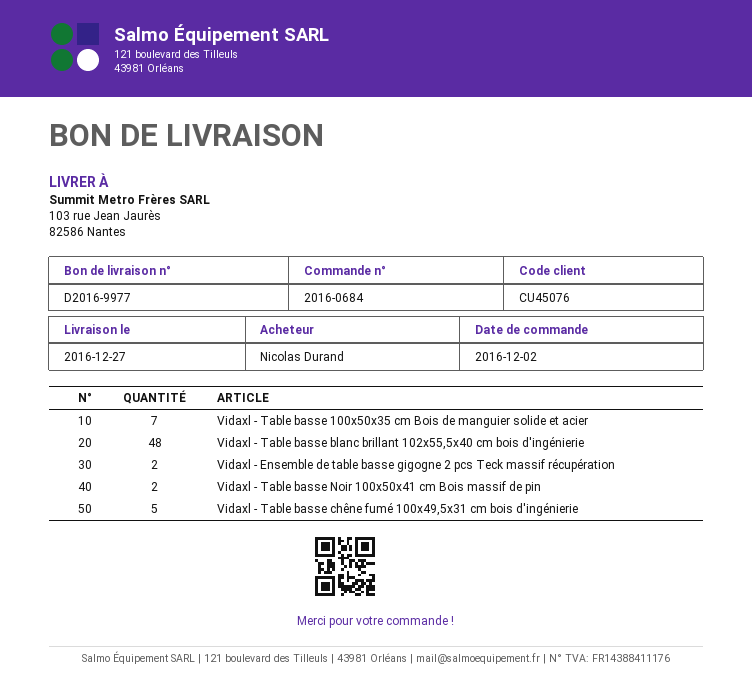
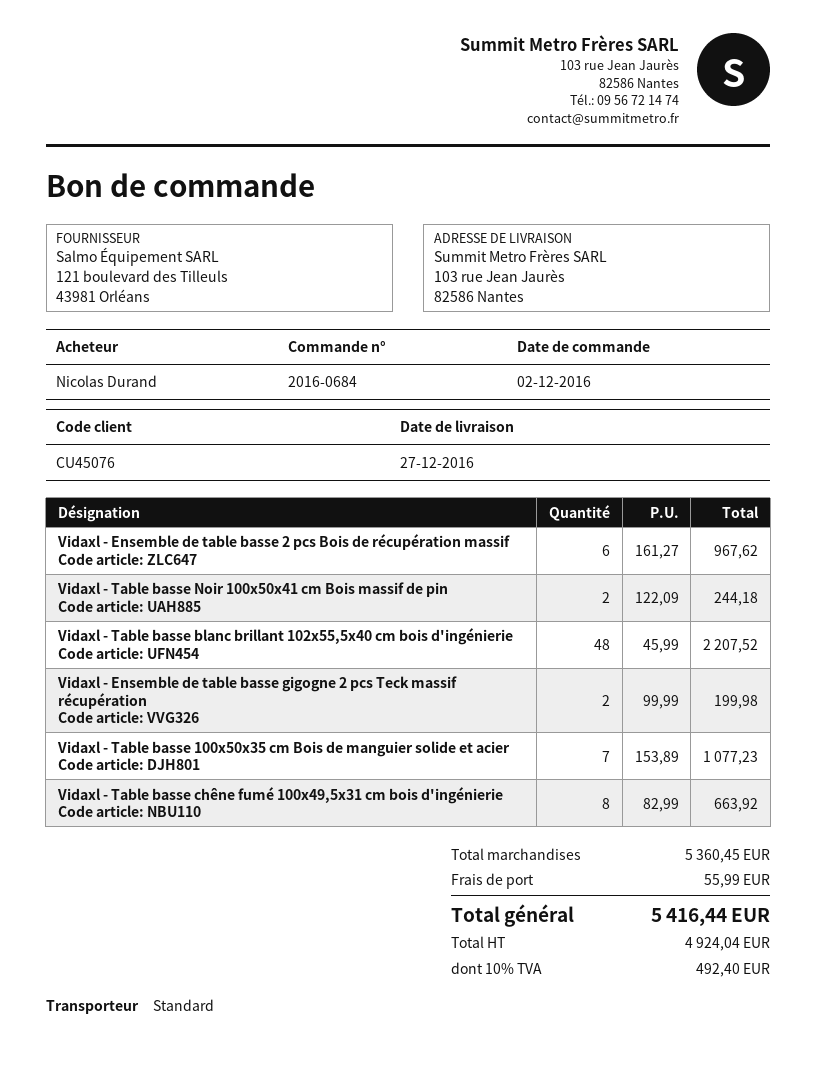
Vidaxl - Table basse chêne fumé 100x49,5x31 cm bois d'ingénierie: 5 -> 8
Vidaxl - Ensemble de table basse 2 pcs Bois de récupération massif: none -> 6

